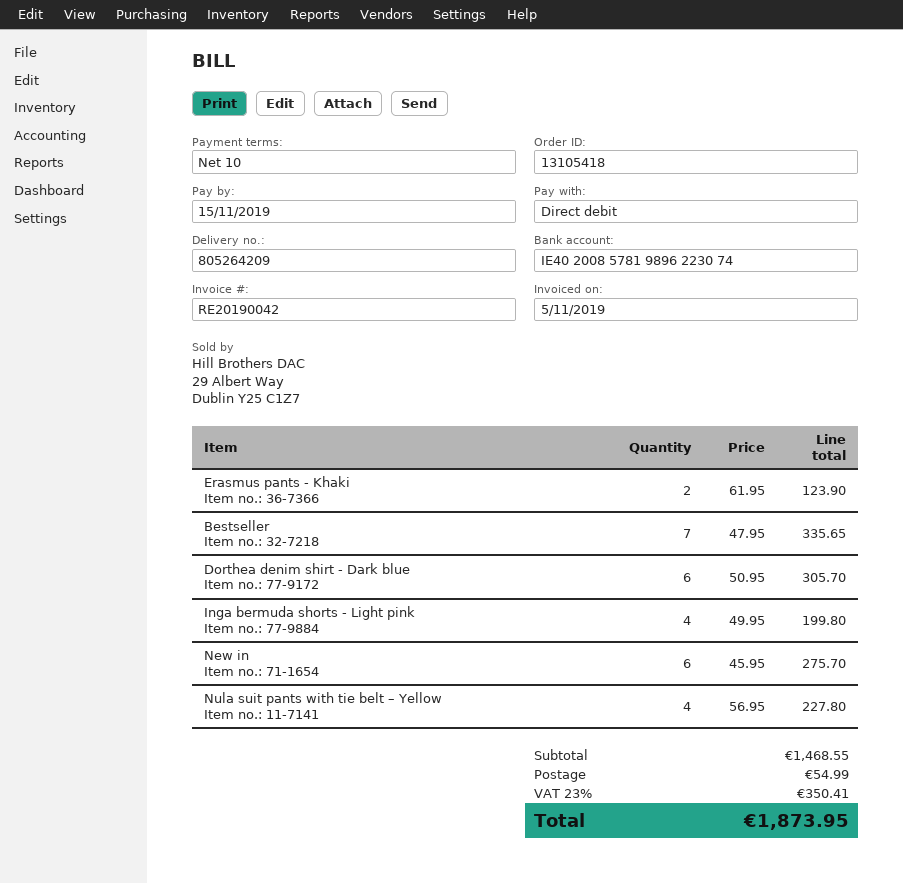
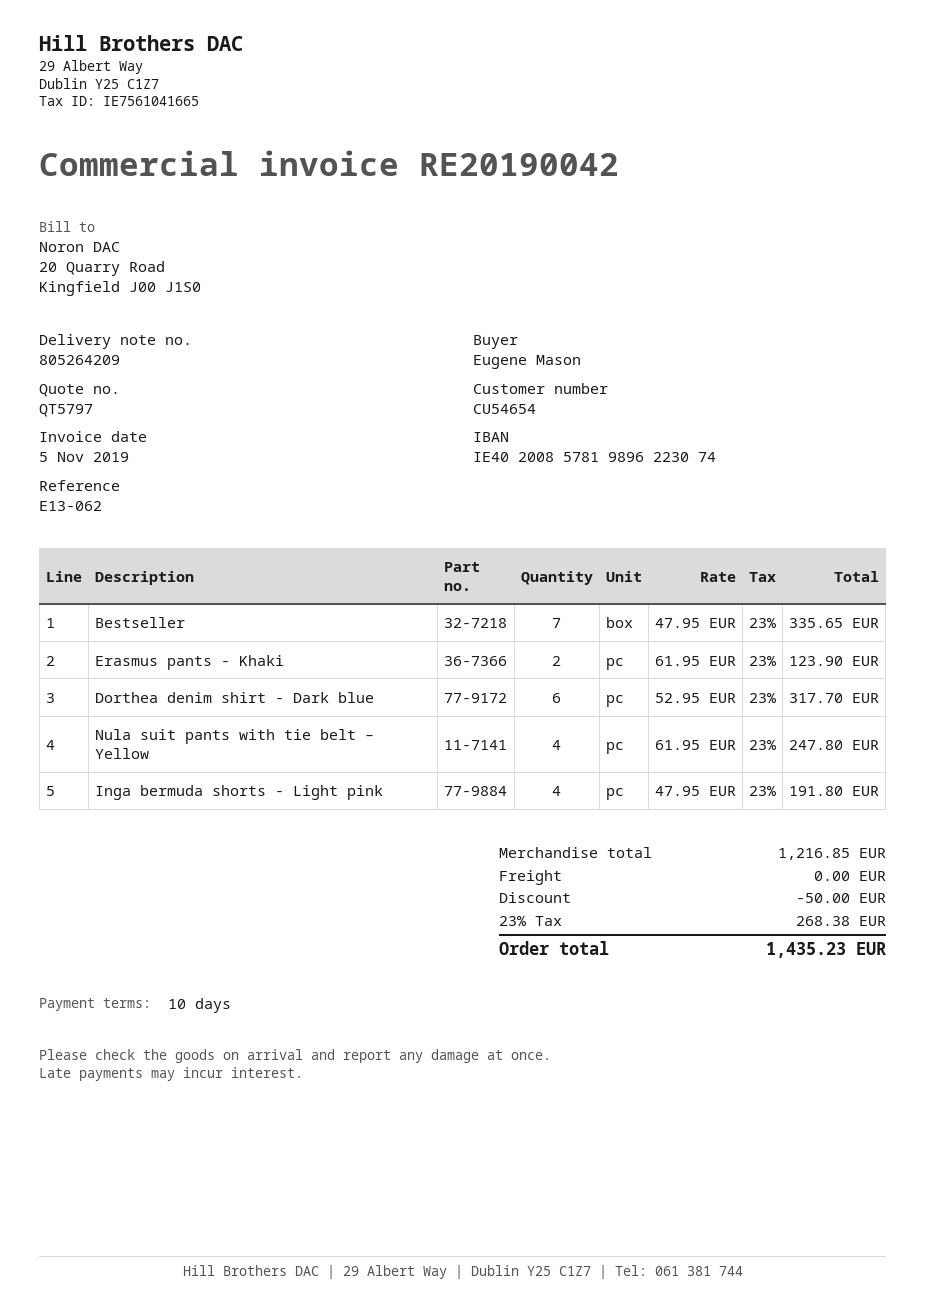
Dorthea denim shirt - Dark blue: 6 x 50.95 = 305.70 -> 6 x 52.95 = 317.70
Inga bermuda shorts - Light pink: 4 x 49.95 = 199.80 -> 4 x 47.95 = 191.80
New in: 6 x 45.95 = 275.70 -> none
Nula suit pants with tie belt – Yellow: 4 x 56.95 = 227.80 -> 4 x 61.95 = 247.80
subtotal: 1468.55 -> 1216.85
discount: none -> 50.00
shipping: 54.99 -> 0.00
tax: 23% = 350.41 -> 23% = 268.38
total: 1873.95 -> 1435.23

